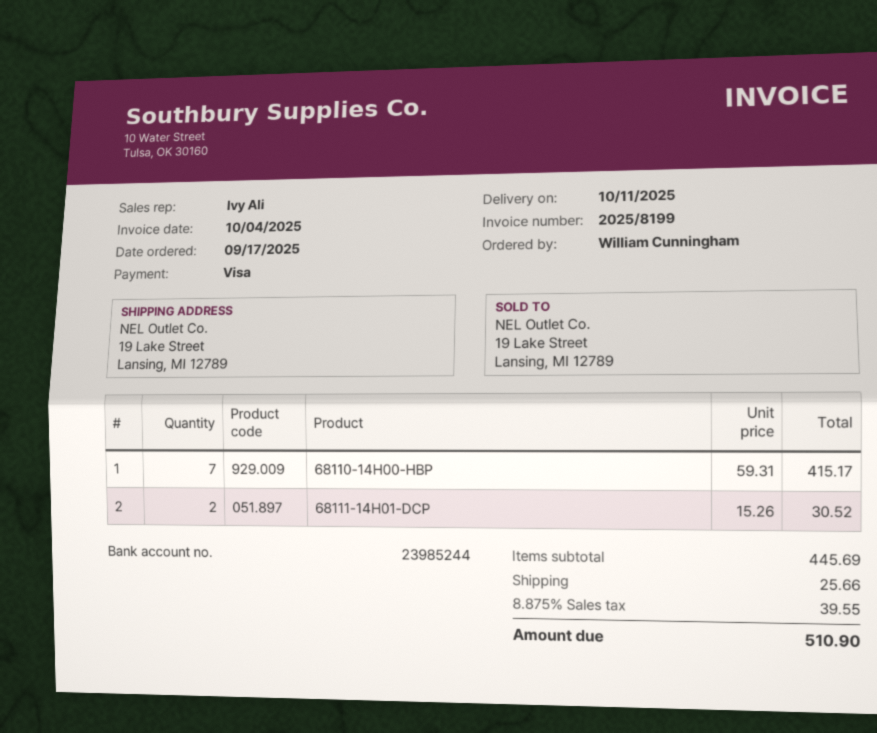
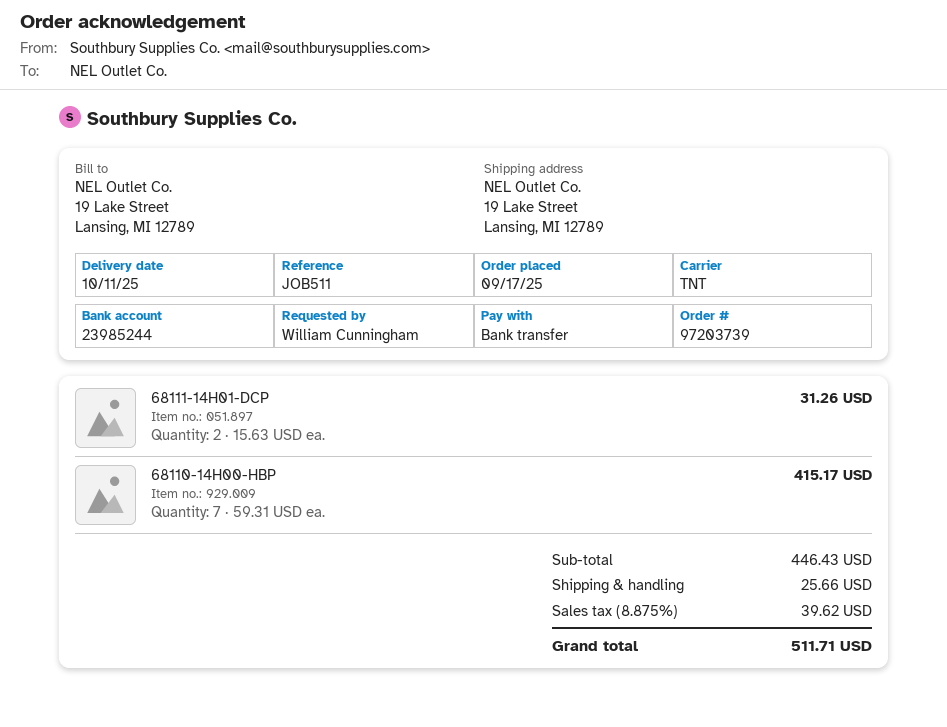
payment method: Visa -> bank transfer
68111-14H01-DCP: 2 x 15.26 = 30.52 -> 2 x 15.63 = 31.26
subtotal: 445.69 -> 446.43
tax: 8.875% = 39.55 -> 8.875% = 39.62
total: 510.90 -> 511.71

